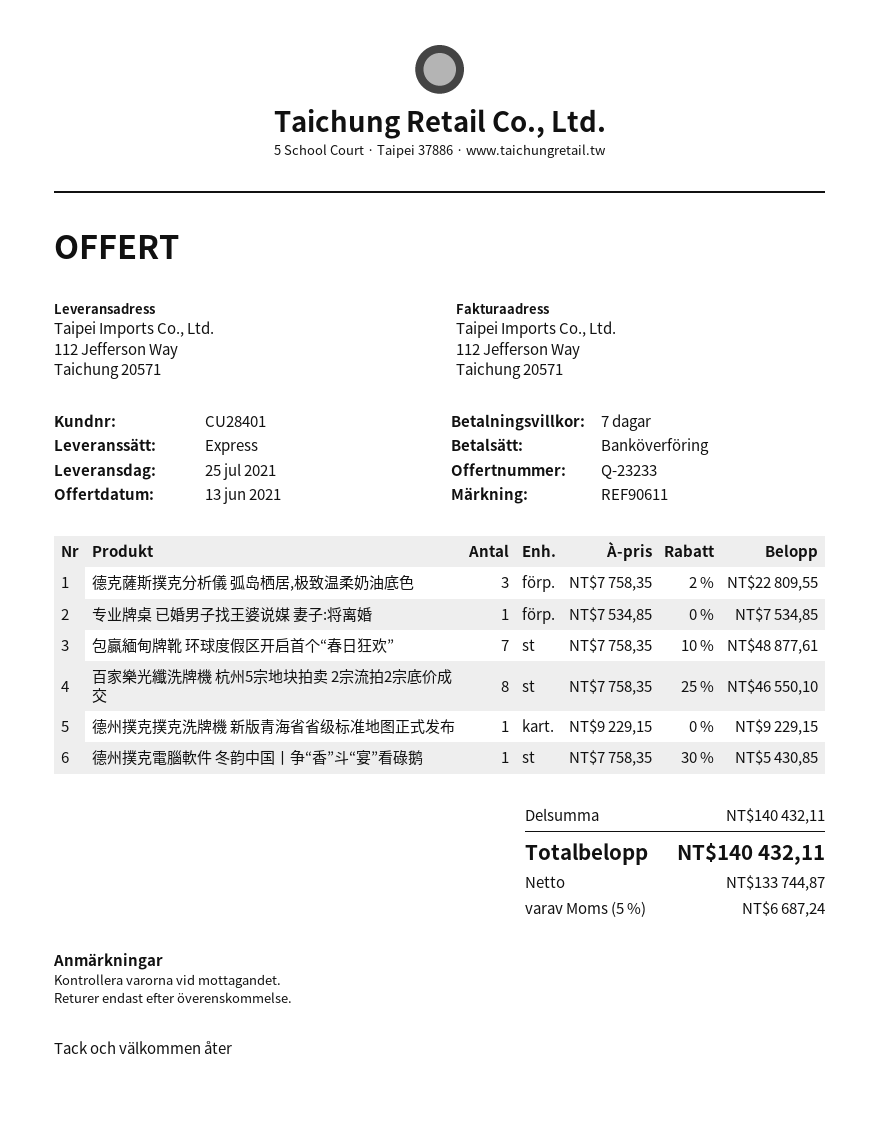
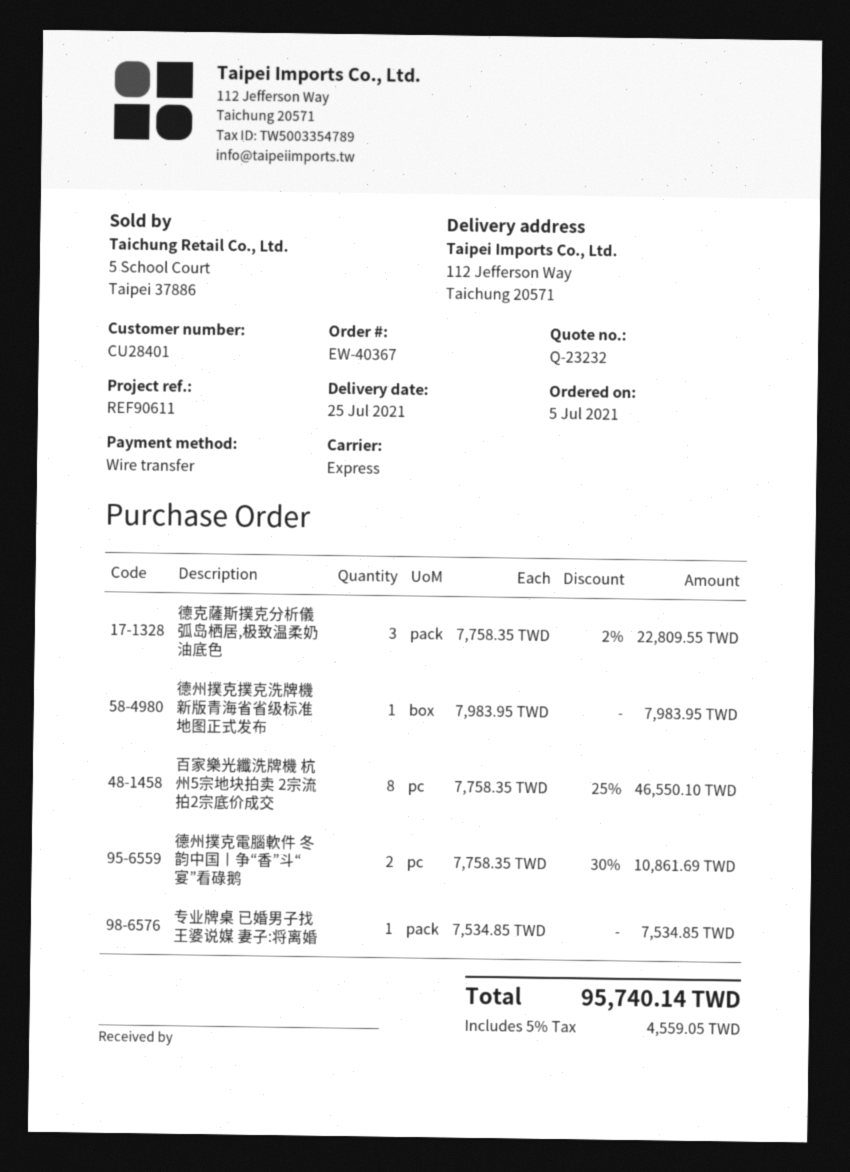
quote number: Q-23233 -> Q-23232
包贏緬甸牌靴 环球度假区开启首个“春日狂欢”: 7 x 7758.35 - 10% = 48877.61 -> none
德州撲克撲克洗牌機 新版青海省省级标准地图正式发布: 1 x 9229.15 = 9229.15 -> 1 x 7983.95 = 7983.95
德州撲克電腦軟件 冬韵中国丨争“香”斗“宴”看碌鹅: 1 x 7758.35 - 30% = 5430.85 -> 2 x 7758.35 - 30% = 10861.69
tax: 5% = 6687.24 -> 5% = 4559.05
total: 140432.11 -> 95740.14

